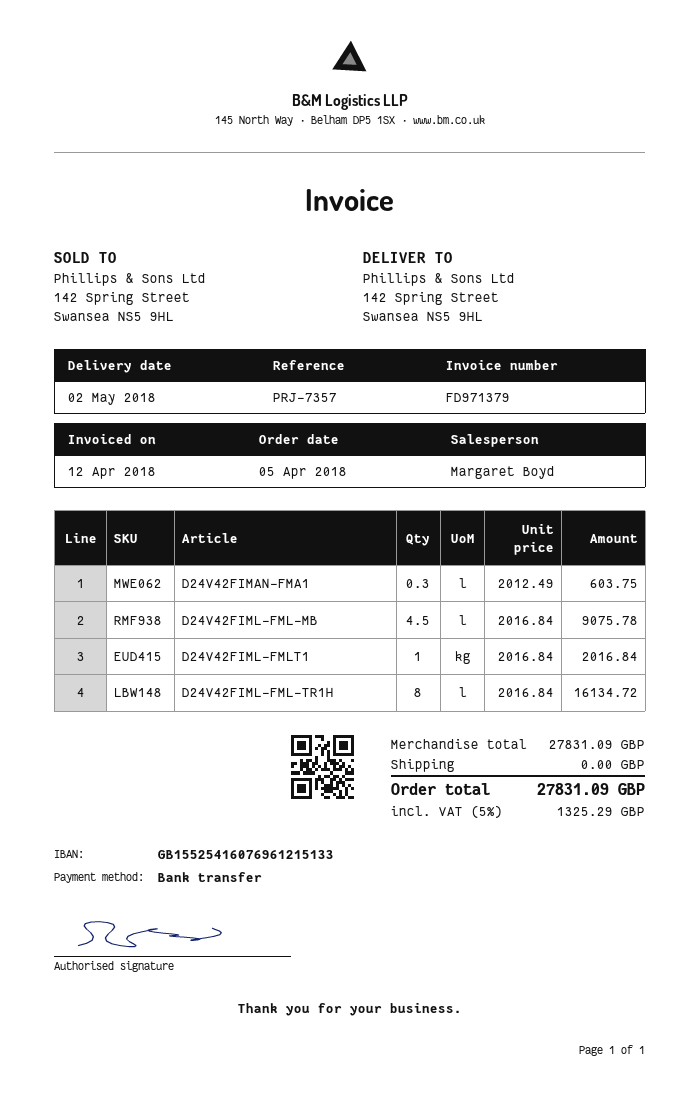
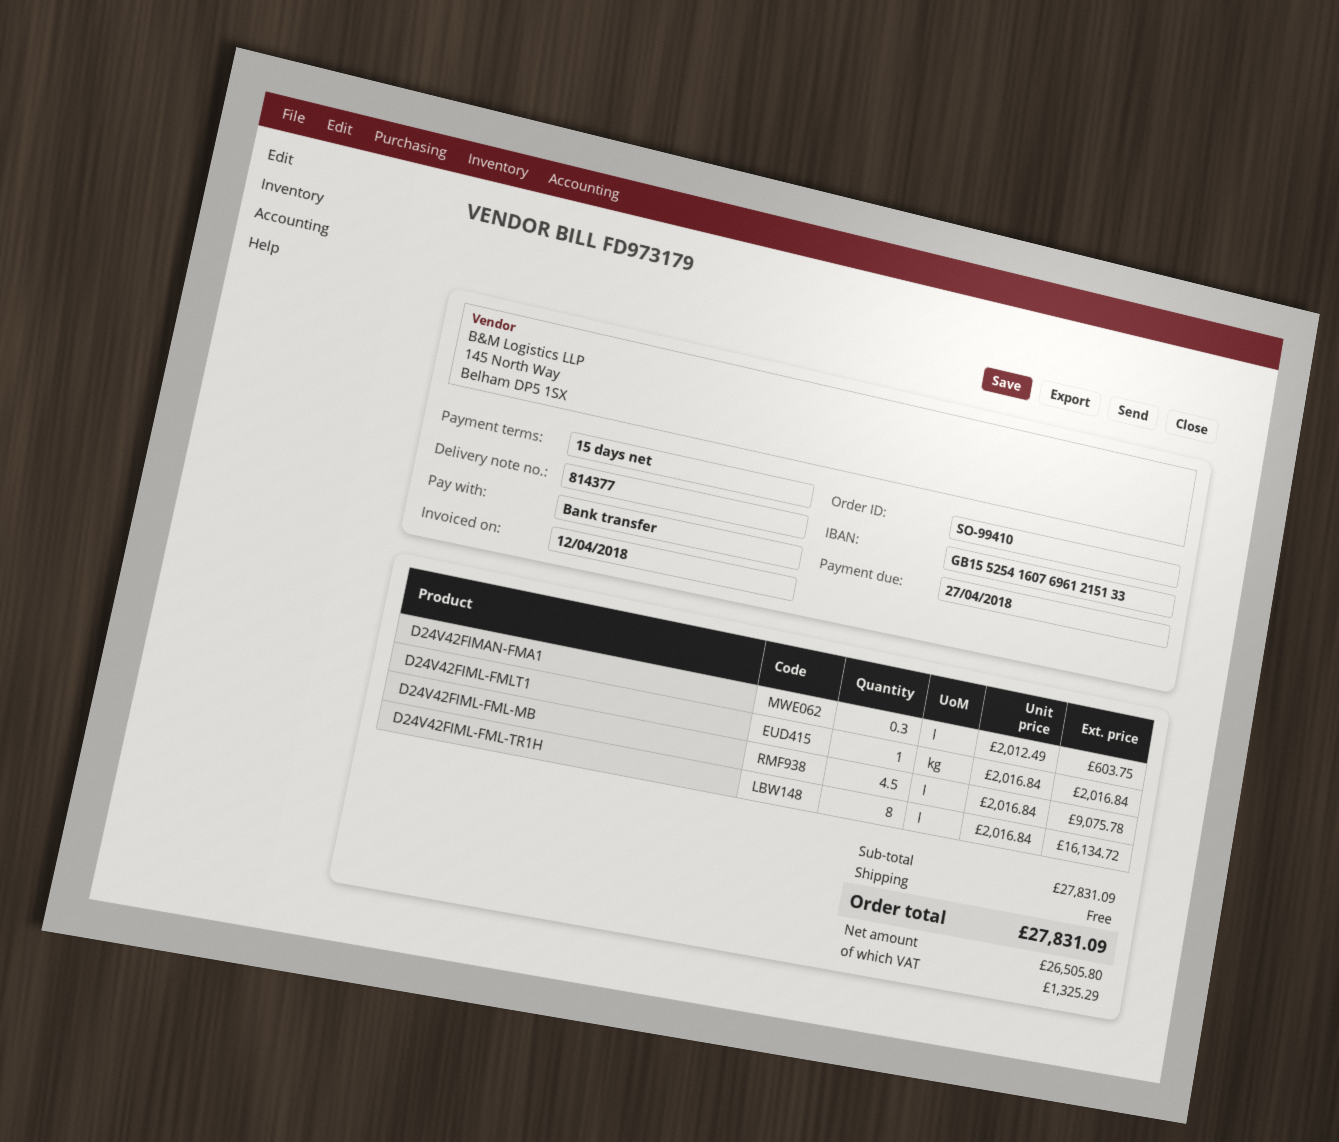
invoice number: FD971379 -> FD973179

